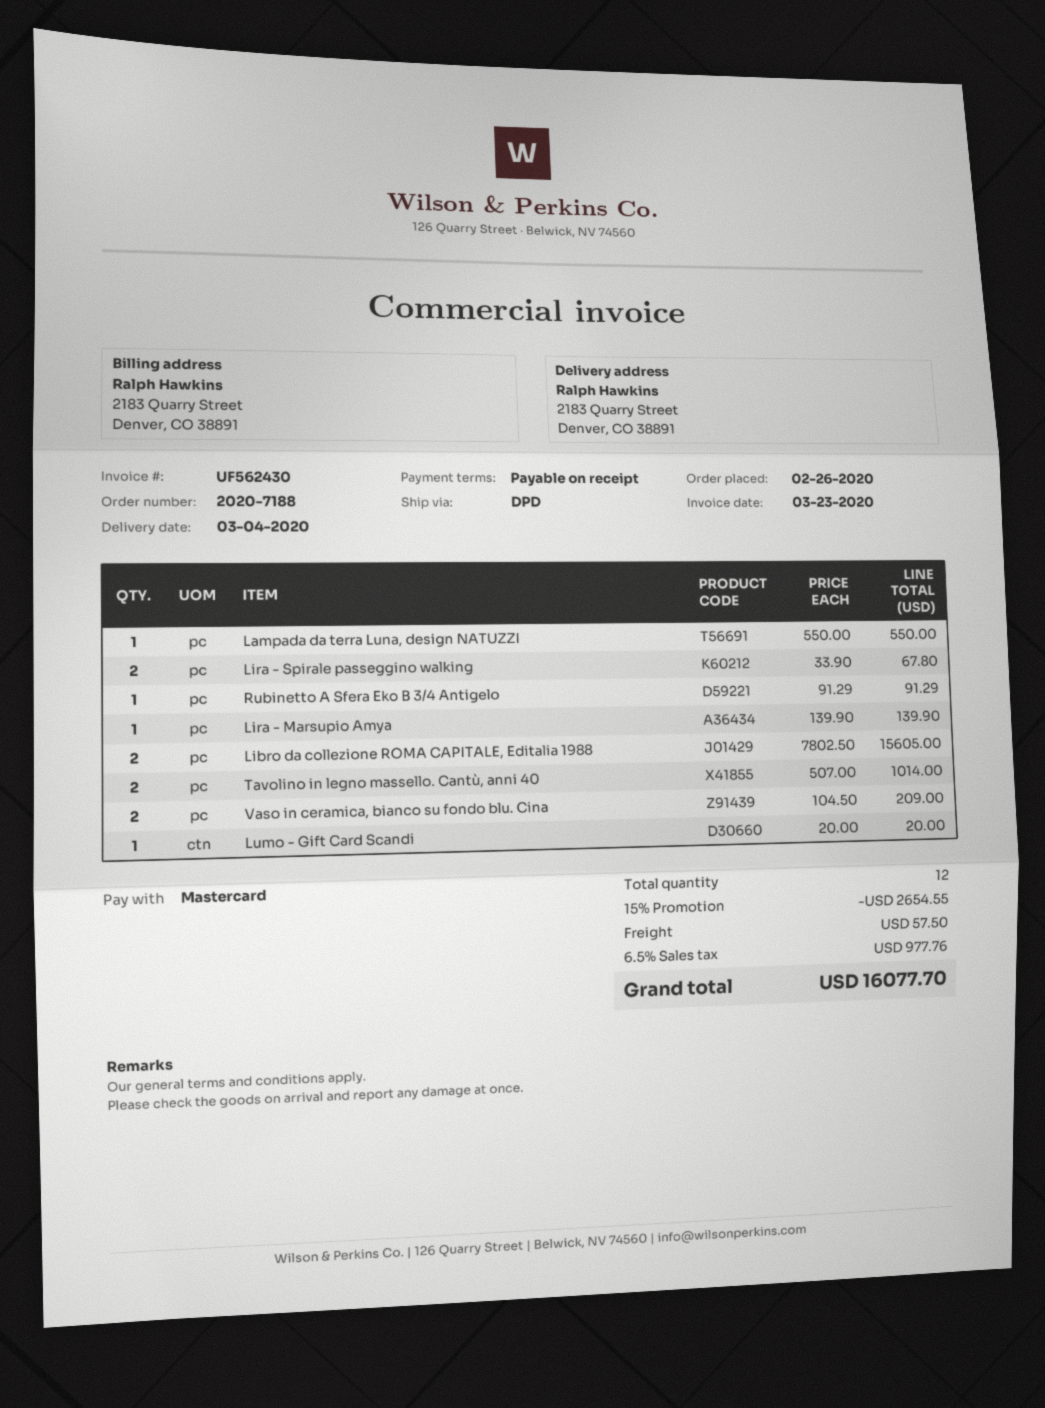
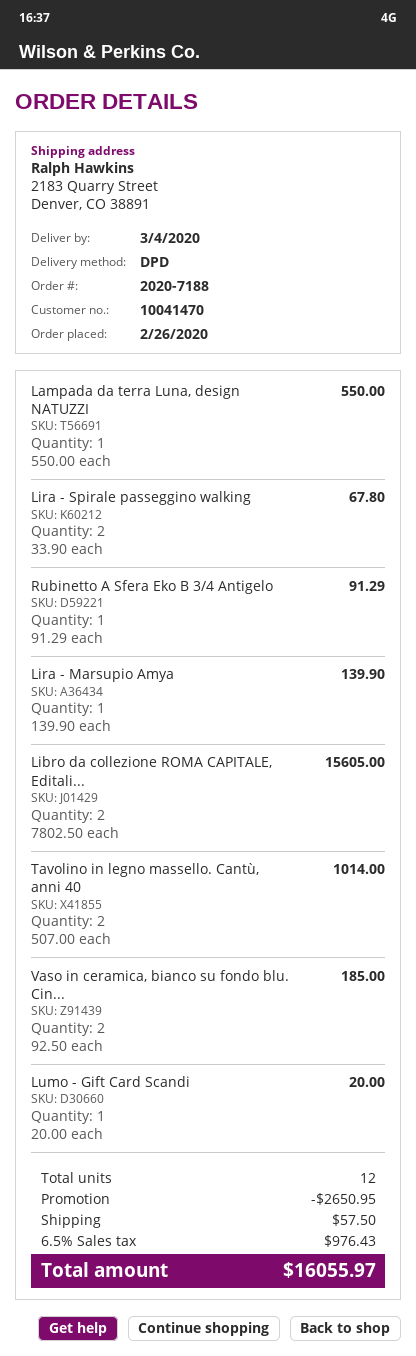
Vaso in ceramica, bianco su fondo blu. Cina: 2 x 104.50 = 209.00 -> 2 x 92.50 = 185.00
discount: 2654.55 -> 2650.95
tax: 6.5% = 977.76 -> 6.5% = 976.43
total: 16077.70 -> 16055.97

